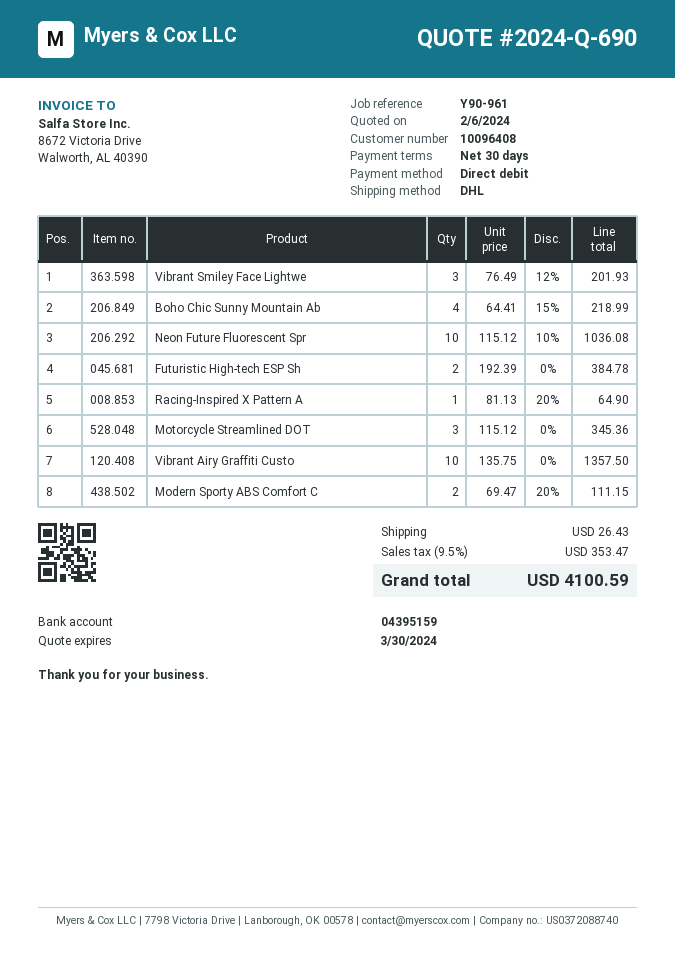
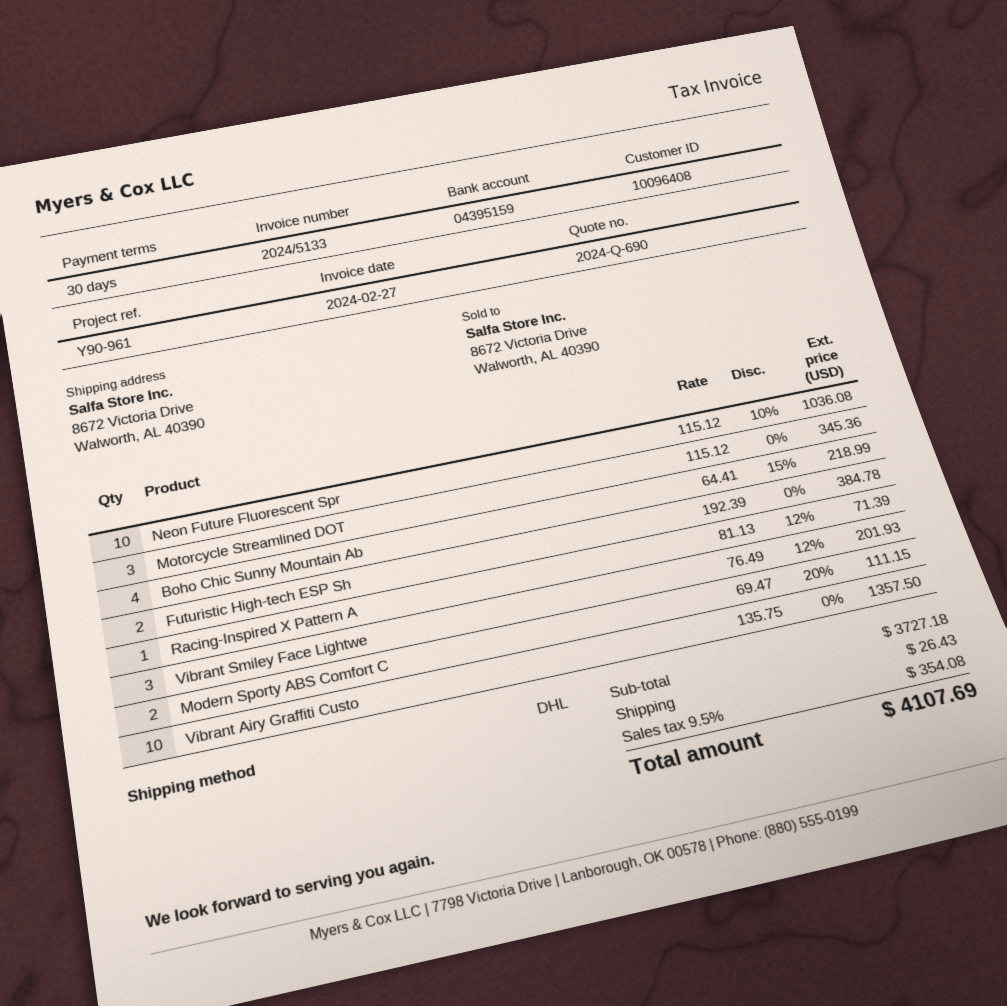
Racing-Inspired X Pattern A: 1 x 81.13 - 20% = 64.90 -> 1 x 81.13 - 12% = 71.39
tax: 9.5% = 353.47 -> 9.5% = 354.08
total: 4100.59 -> 4107.69

